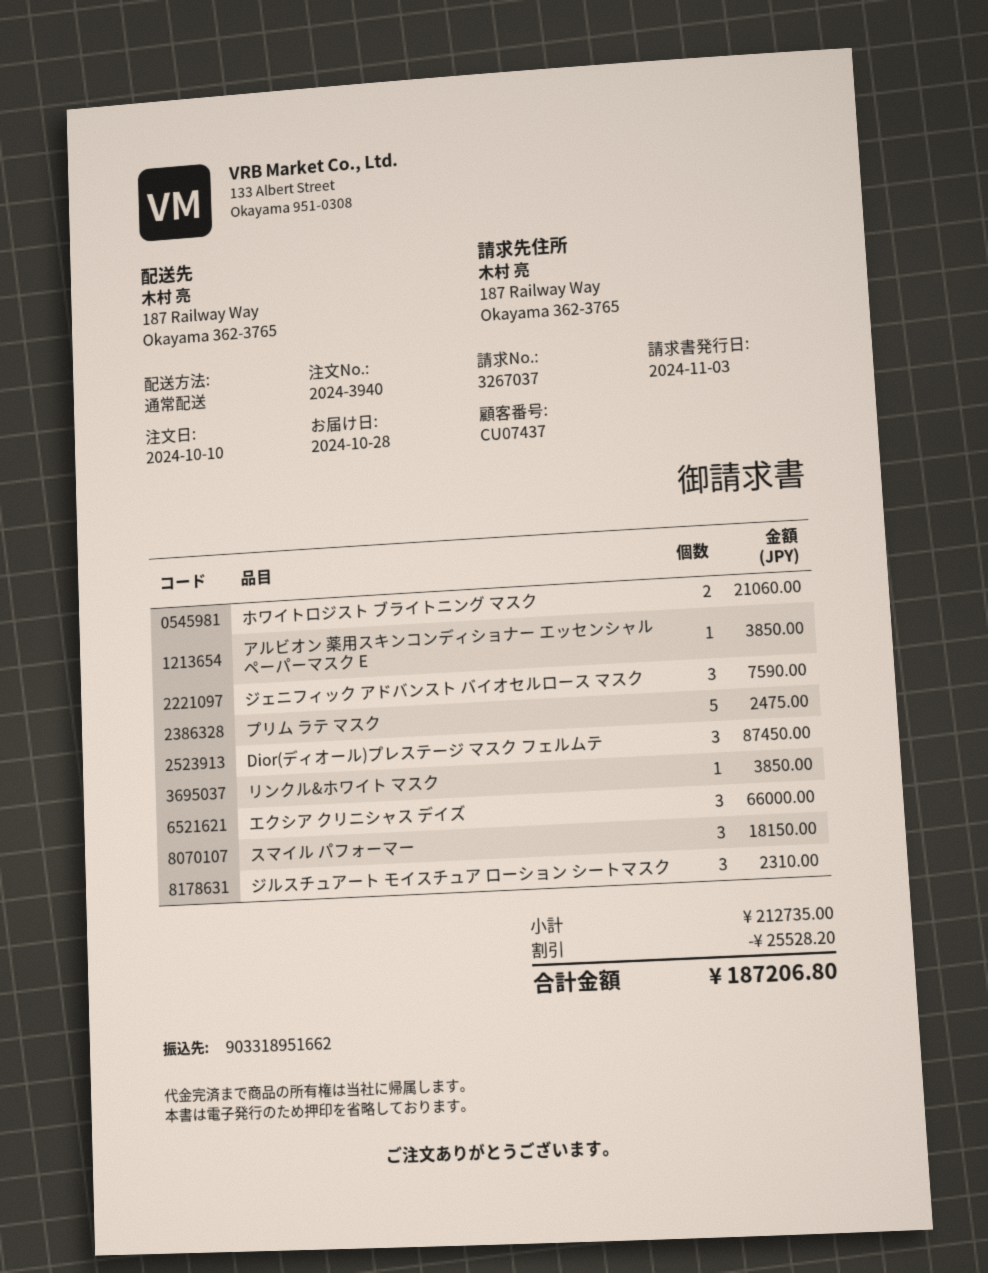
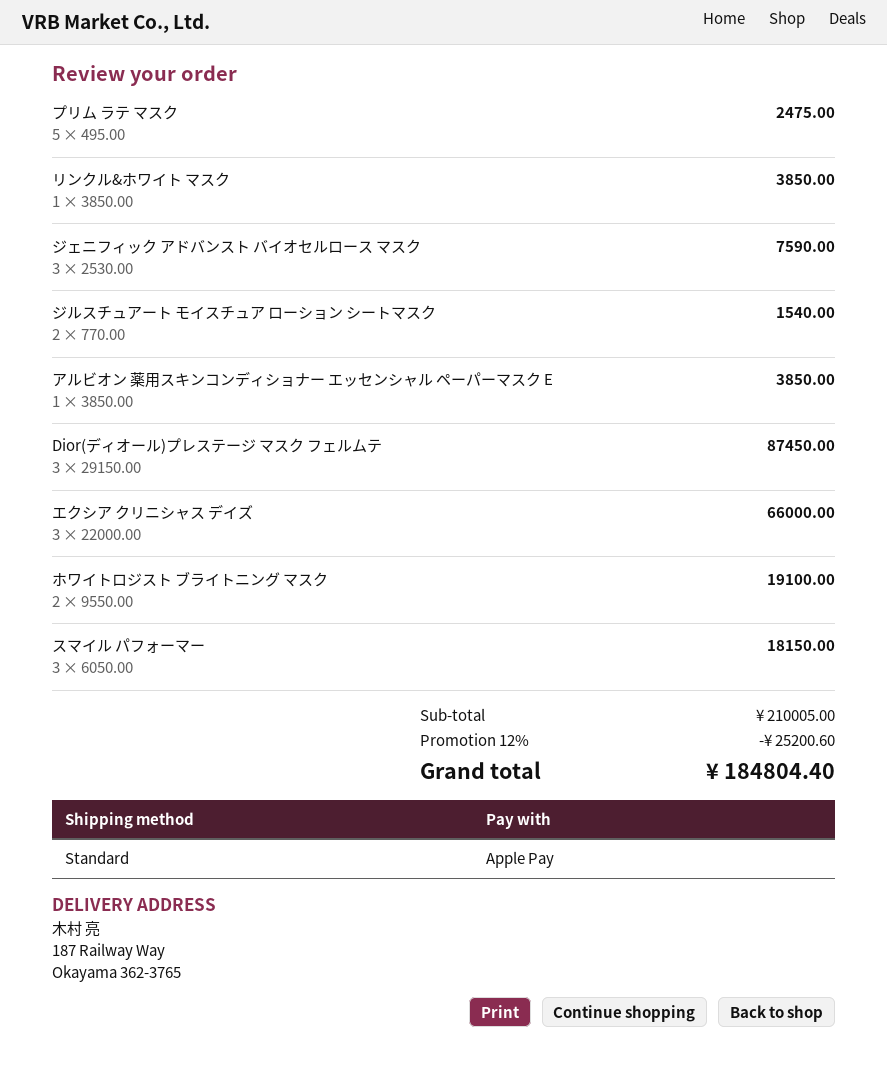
ホワイトロジスト ブライトニング マスク: 2 for 21060.00 -> 2 for 19100.00
ジルスチュアート モイスチュア ローション シートマスク: 3 for 2310.00 -> 2 for 1540.00
subtotal: 212735.00 -> 210005.00
discount: 25528.20 -> 25200.60
total: 187206.80 -> 184804.40

